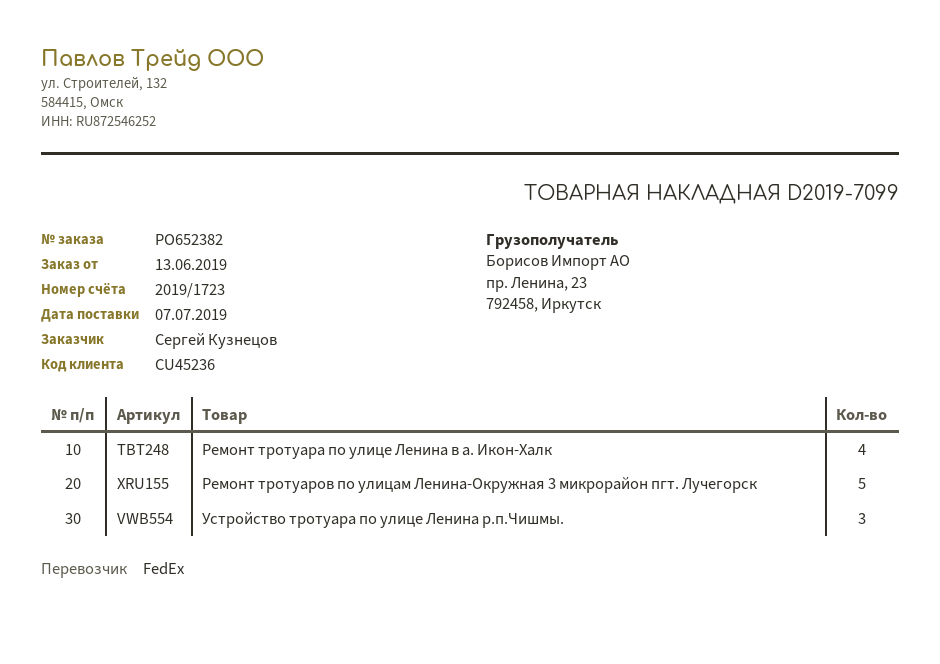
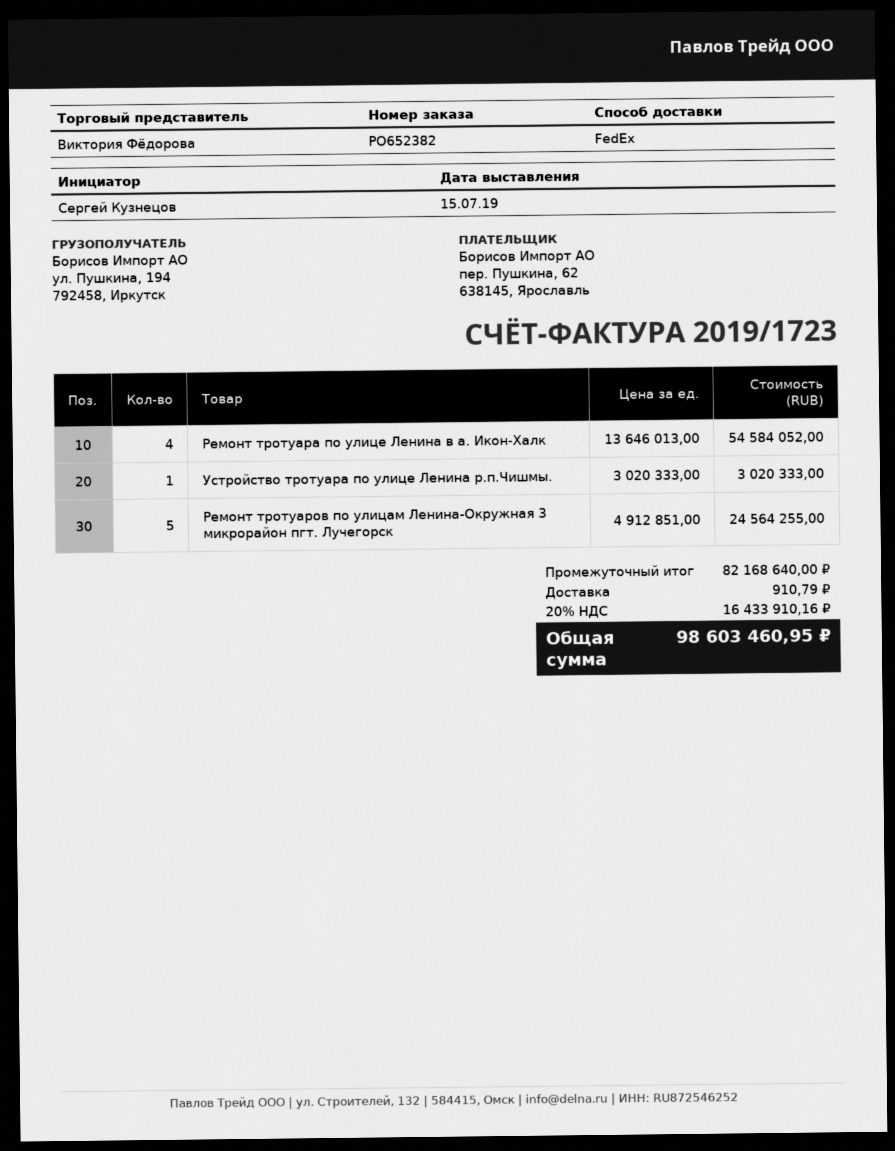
ship to: пр. Ленина, 23, 792458, Иркутск -> ул. Пушкина, 194, 792458, Иркутск
Устройство тротуара по улице Ленина р.п.Чишмы.: 3 -> 1

